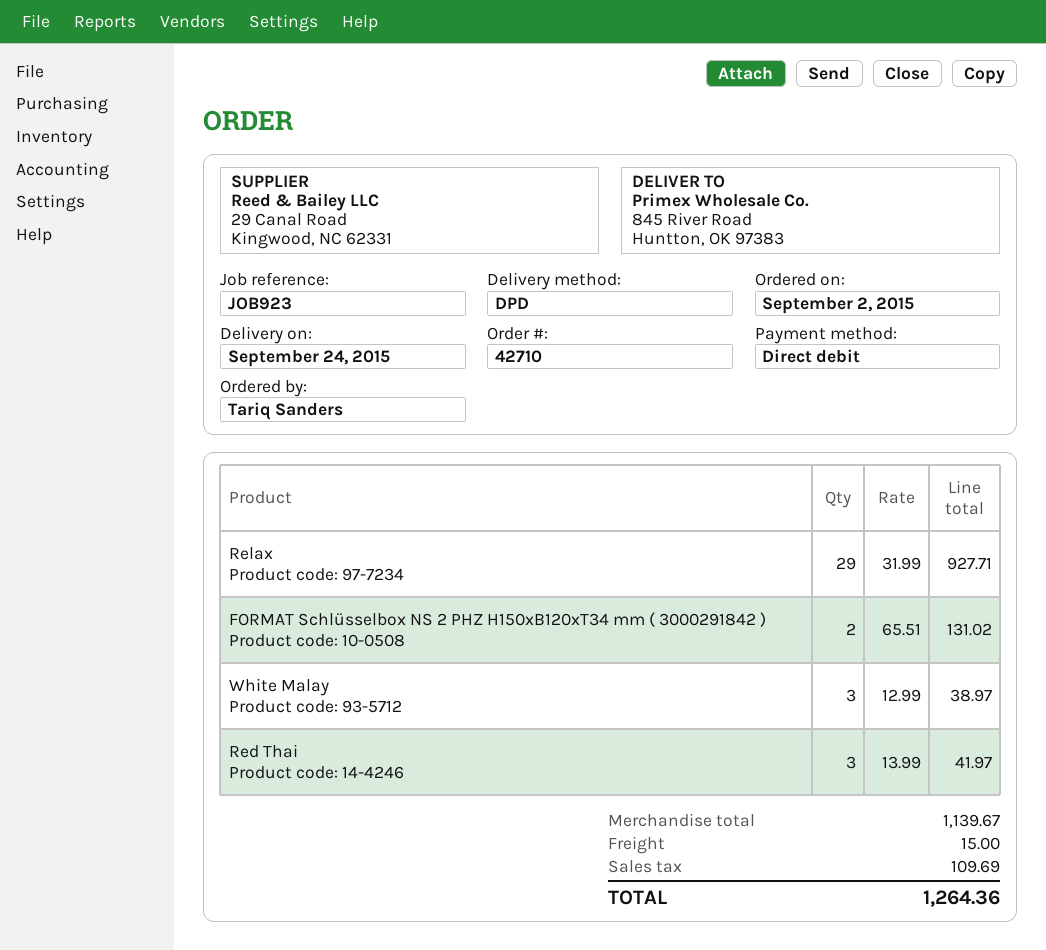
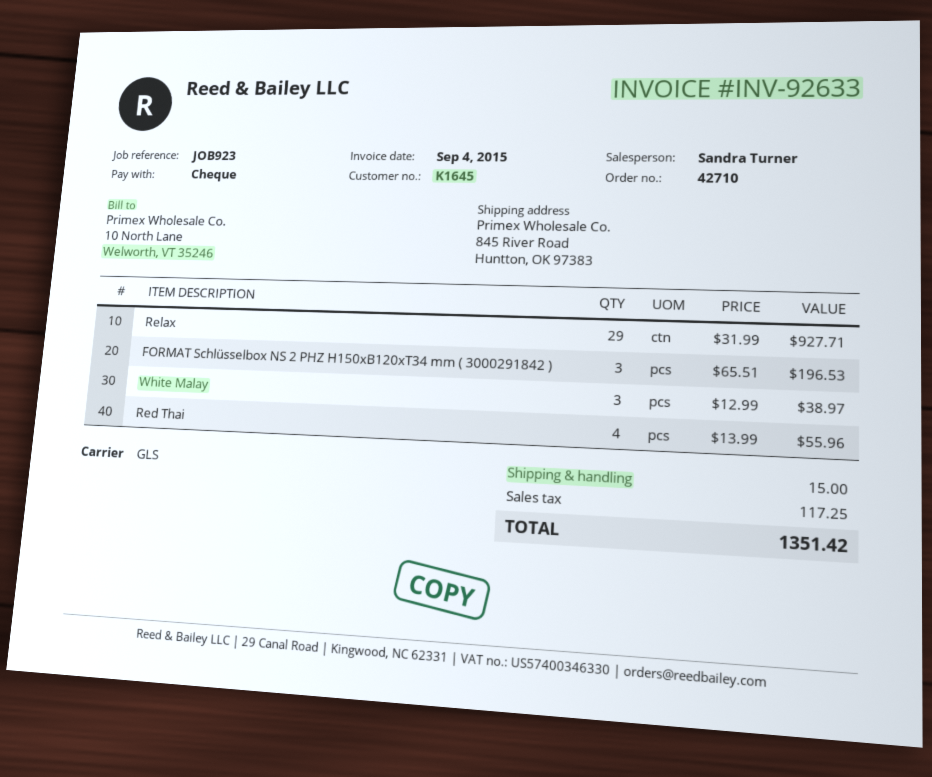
payment method: direct debit -> cheque
shipping method: DPD -> GLS
FORMAT Schlüsselbox NS 2 PHZ H150xB120xT34 mm ( 3000291842 ): 2 x 65.51 = 131.02 -> 3 x 65.51 = 196.53
Red Thai: 3 x 13.99 = 41.97 -> 4 x 13.99 = 55.96
tax: 109.69 -> 117.25
total: 1264.36 -> 1351.42

